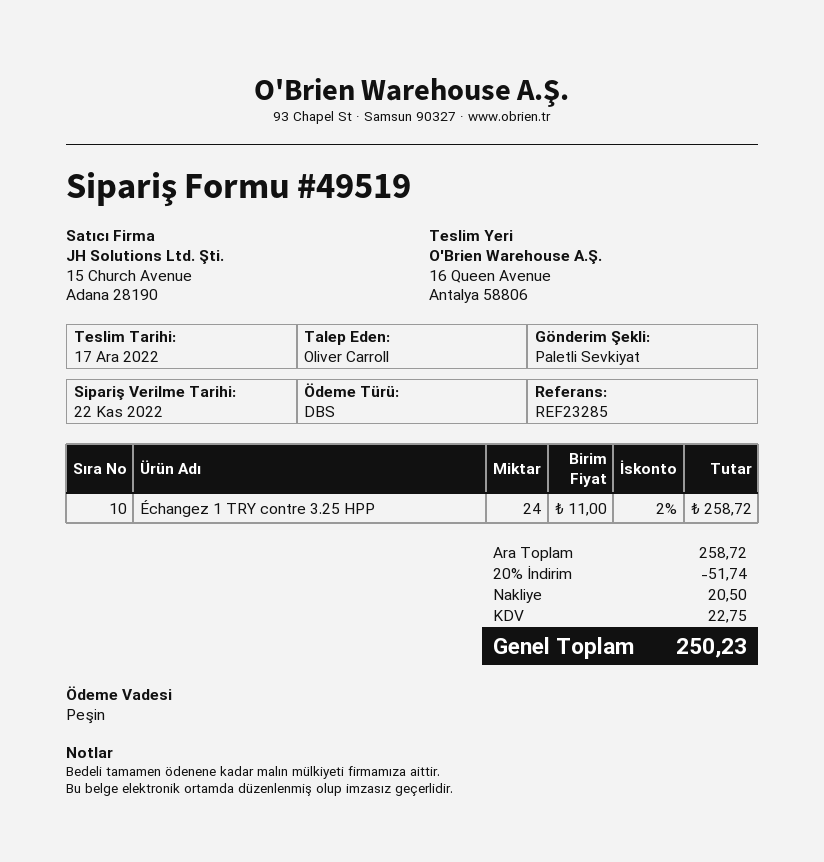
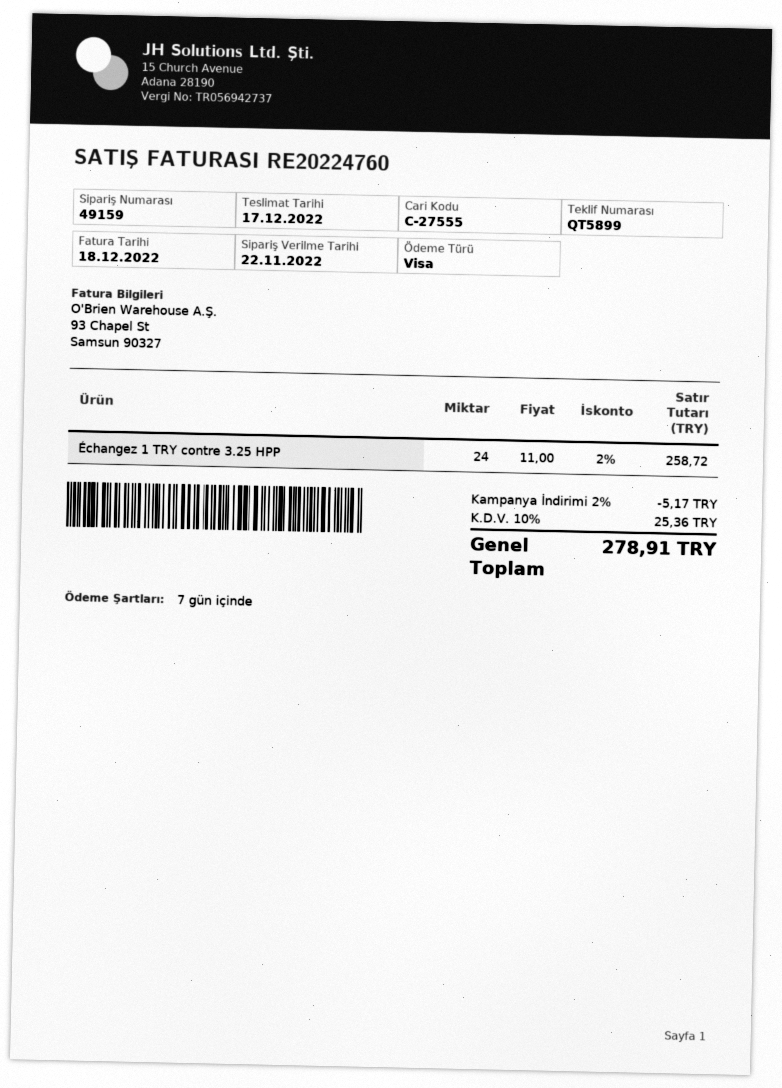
order number: 49519 -> 49159
payment terms: on receipt -> 7 days
payment method: direct debit -> Visa
discount: 20% = 51.74 -> 2% = 5.17
shipping: 20.50 -> none
tax: 22.75 -> 25.36
total: 250.23 -> 278.91

